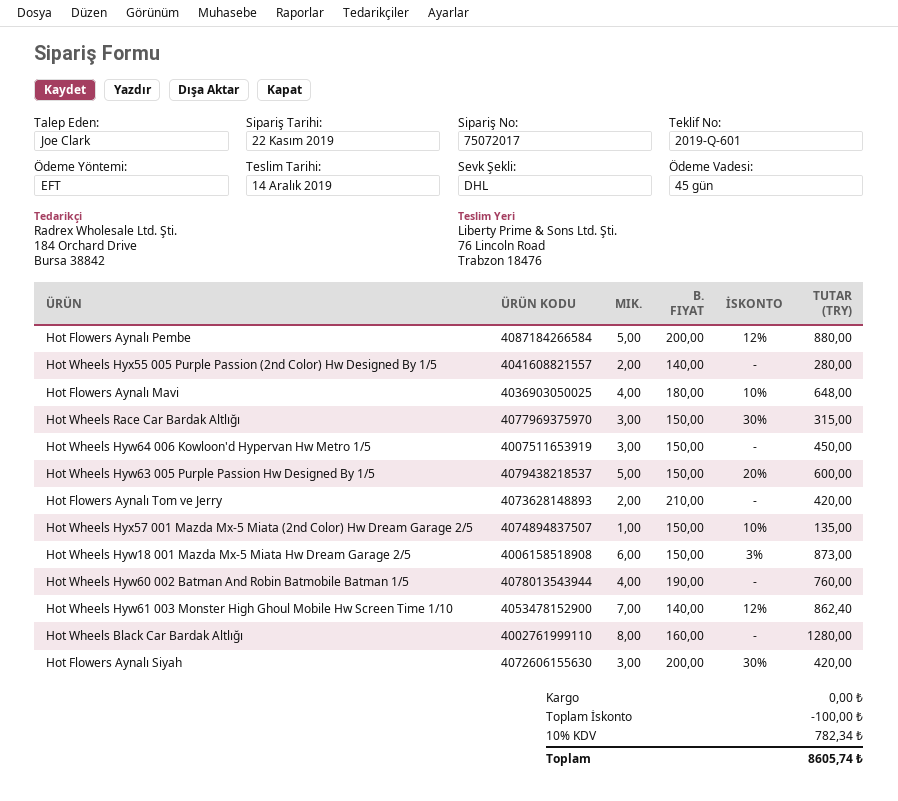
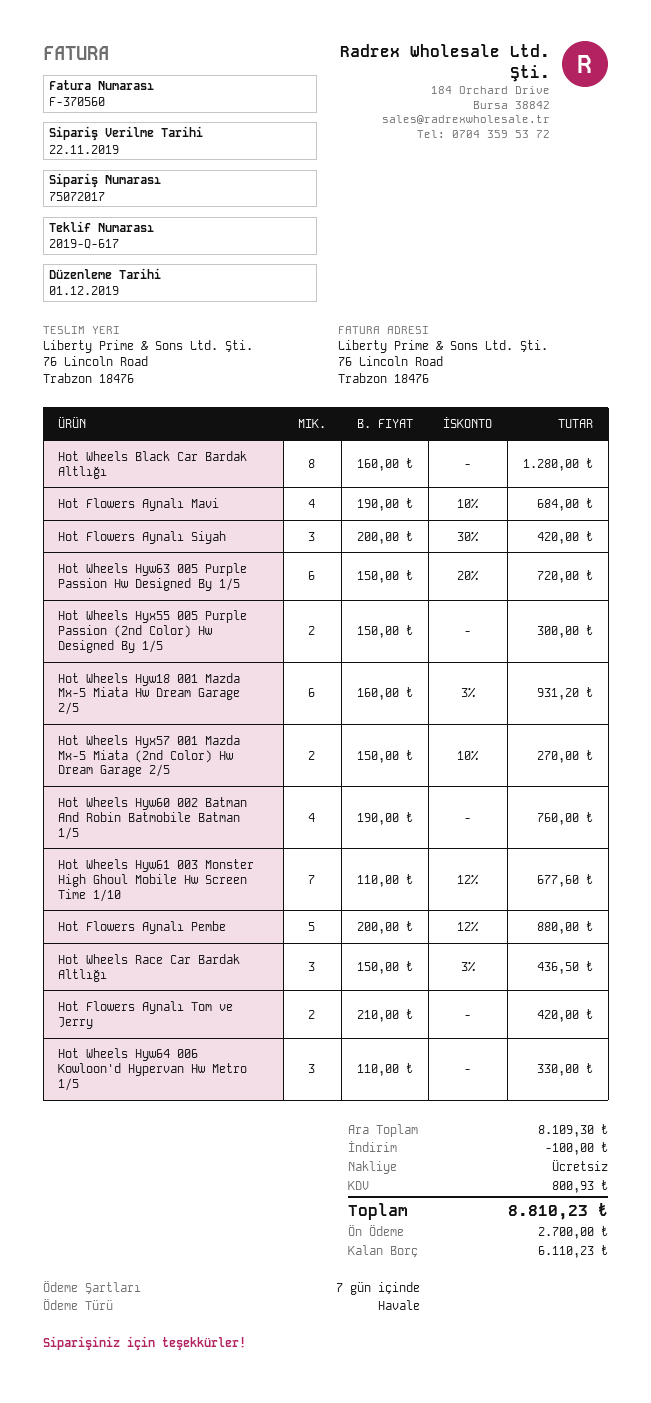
quote number: 2019-Q-601 -> 2019-Q-617
payment terms: 45 days -> 7 days
Hot Wheels Hyx55 005 Purple Passion (2nd Color) Hw Designed By 1/5: 2 x 140.00 = 280.00 -> 2 x 150.00 = 300.00
Hot Flowers Aynalı Mavi: 4 x 180.00 - 10% = 648.00 -> 4 x 190.00 - 10% = 684.00
Hot Wheels Race Car Bardak Altlığı: 3 x 150.00 - 30% = 315.00 -> 3 x 150.00 - 3% = 436.50
Hot Wheels Hyw64 006 Kowloon'd Hypervan Hw Metro 1/5: 3 x 150.00 = 450.00 -> 3 x 110.00 = 330.00
Hot Wheels Hyw63 005 Purple Passion Hw Designed By 1/5: 5 x 150.00 - 20% = 600.00 -> 6 x 150.00 - 20% = 720.00
Hot Wheels Hyx57 001 Mazda Mx-5 Miata (2nd Color) Hw Dream Garage 2/5: 1 x 150.00 - 10% = 135.00 -> 2 x 150.00 - 10% = 270.00
Hot Wheels Hyw18 001 Mazda Mx-5 Miata Hw Dream Garage 2/5: 6 x 150.00 - 3% = 873.00 -> 6 x 160.00 - 3% = 931.20
Hot Wheels Hyw61 003 Monster High Ghoul Mobile Hw Screen Time 1/10: 7 x 140.00 - 12% = 862.40 -> 7 x 110.00 - 12% = 677.60
tax: 782.34 -> 800.93
total: 8605.74 -> 8810.23

